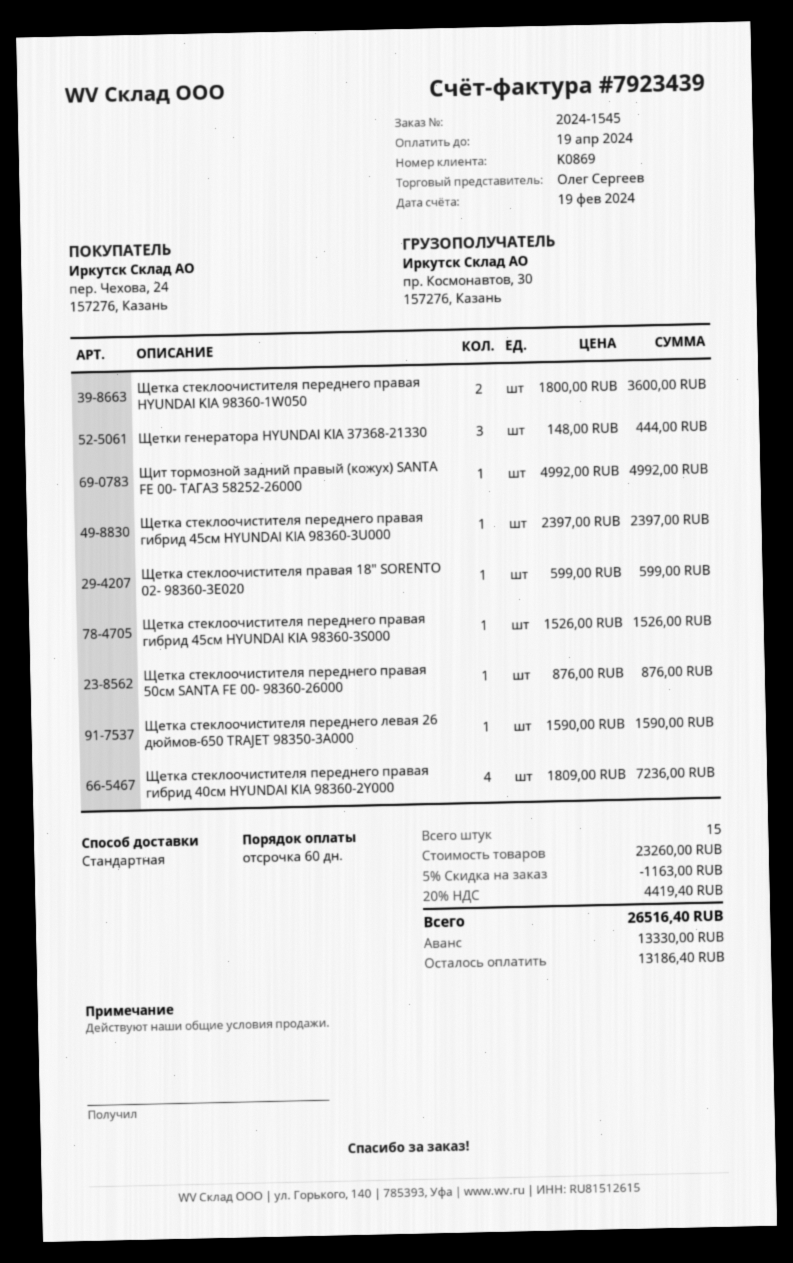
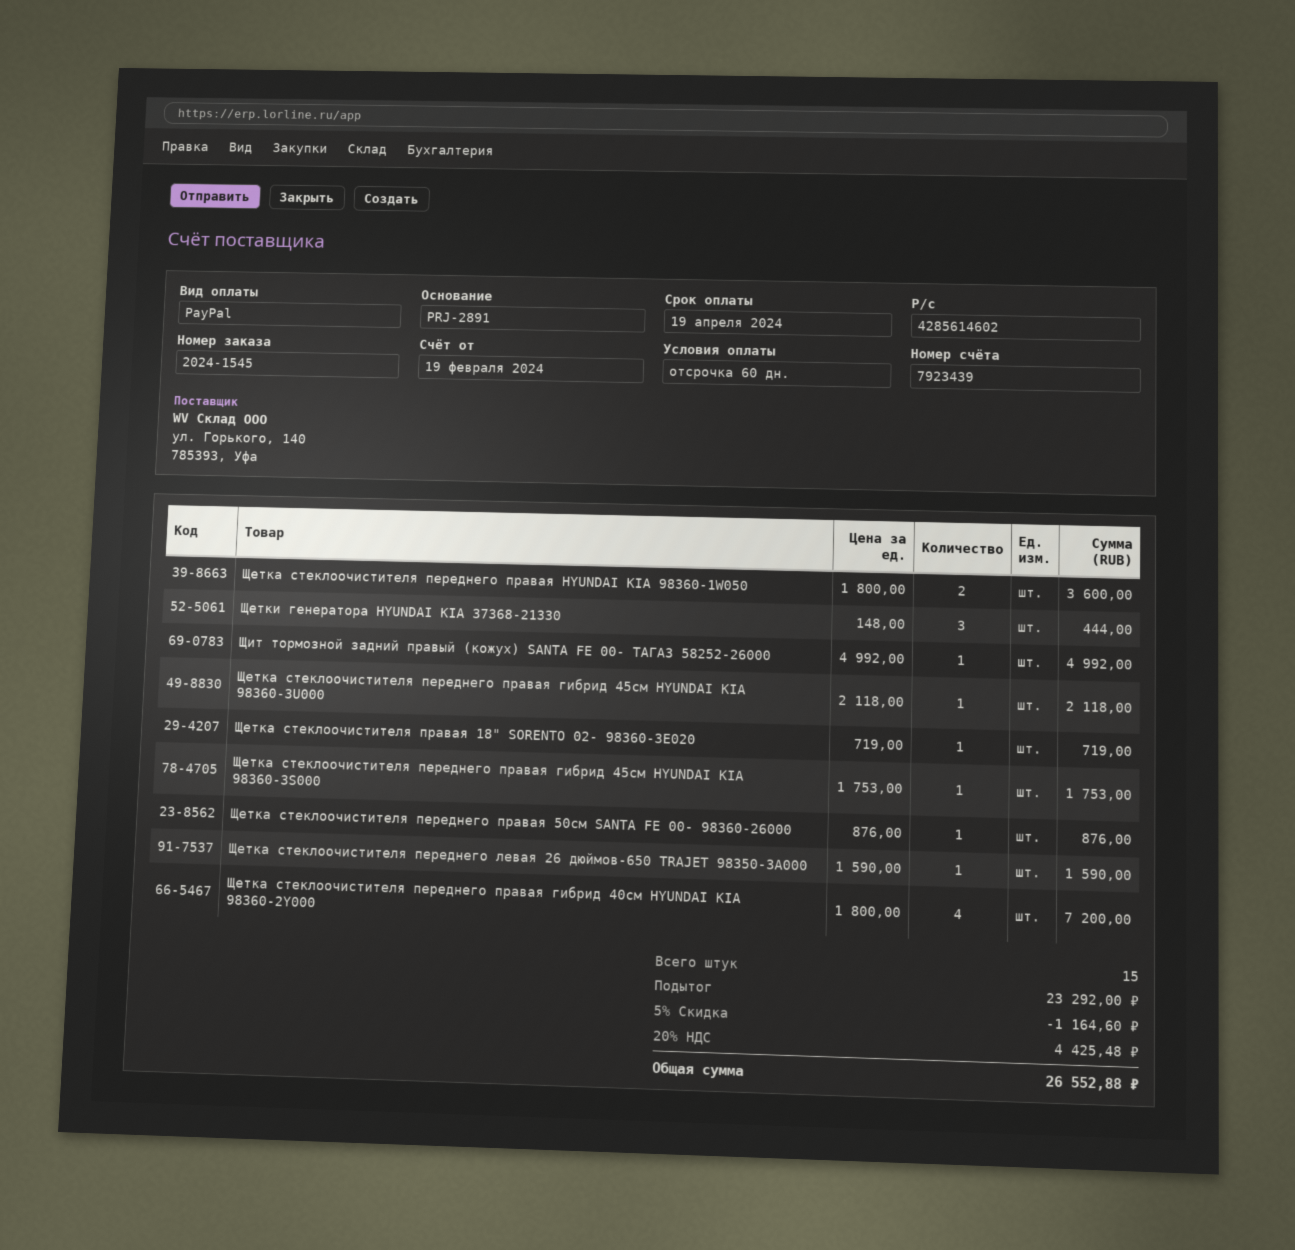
Щетка стеклоочистителя переднего правая гибрид 45см HYUNDAI KIA 98360-3U000: 1 x 2397.00 = 2397.00 -> 1 x 2118.00 = 2118.00
Щетка стеклоочистителя правая 18" SORENTO 02- 98360-3E020: 1 x 599.00 = 599.00 -> 1 x 719.00 = 719.00
Щетка стеклоочистителя переднего правая гибрид 45см HYUNDAI KIA 98360-3S000: 1 x 1526.00 = 1526.00 -> 1 x 1753.00 = 1753.00
Щетка стеклоочистителя переднего правая гибрид 40см HYUNDAI KIA 98360-2Y000: 4 x 1809.00 = 7236.00 -> 4 x 1800.00 = 7200.00
subtotal: 23260.00 -> 23292.00
discount: 5% = 1163.00 -> 5% = 1164.60
tax: 20% = 4419.40 -> 20% = 4425.48
total: 26516.40 -> 26552.88

